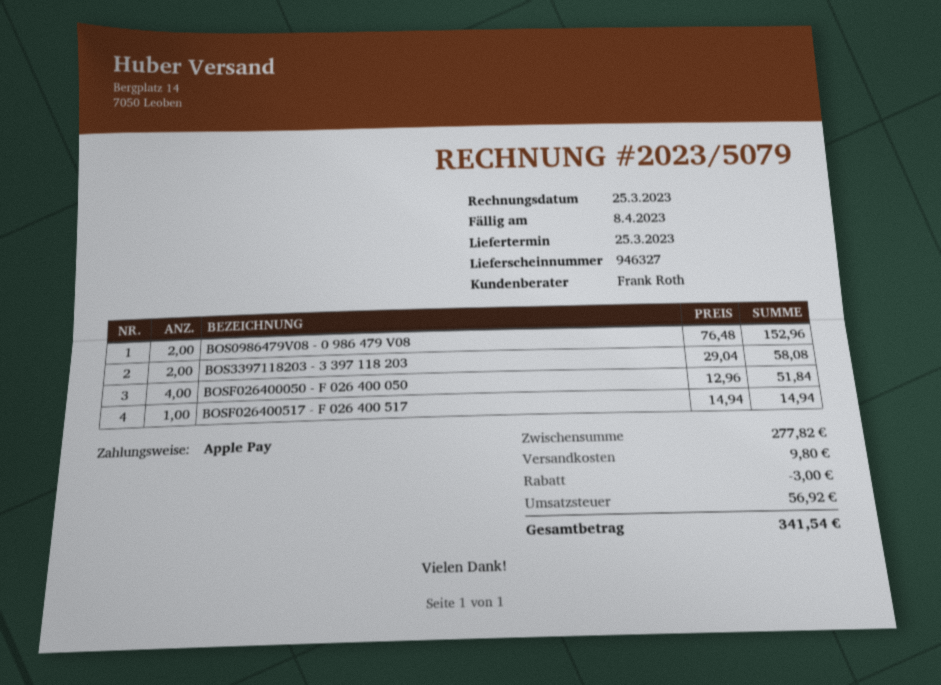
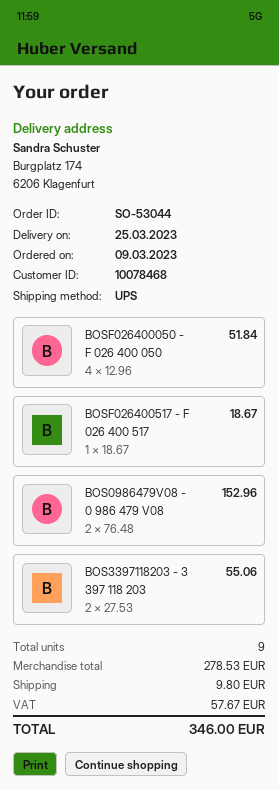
BOS3397118203 - 3 397 118 203: 2 x 29.04 = 58.08 -> 2 x 27.53 = 55.06
BOSF026400517 - F 026 400 517: 1 x 14.94 = 14.94 -> 1 x 18.67 = 18.67
subtotal: 277.82 -> 278.53
discount: 3.00 -> none
tax: 56.92 -> 57.67
total: 341.54 -> 346.00

